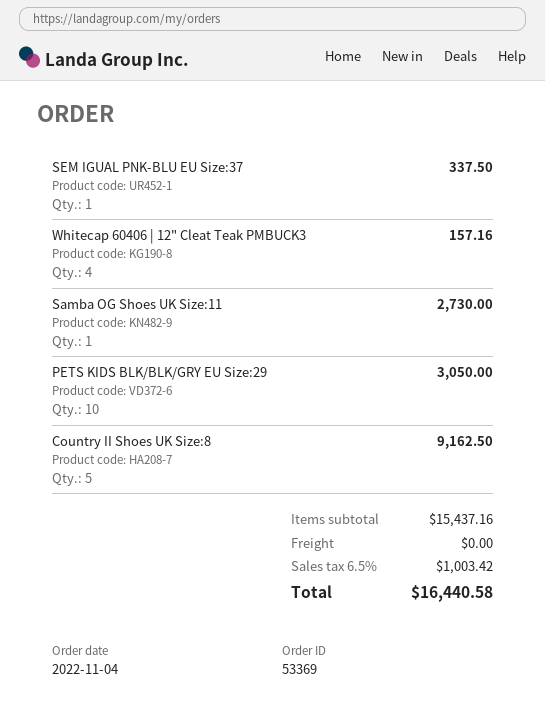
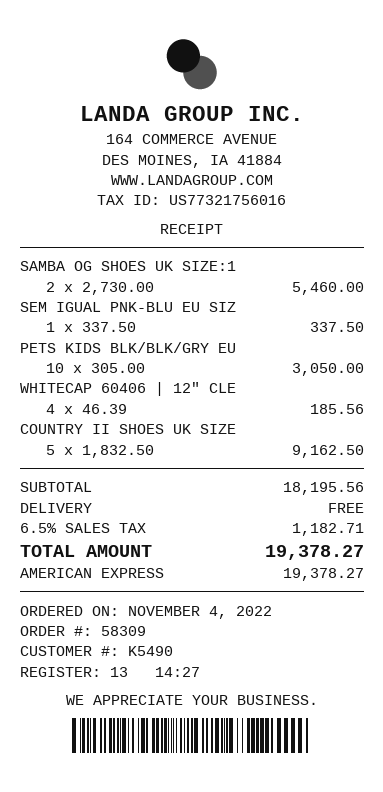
order number: 53369 -> 58309
Whitecap 60406 | 12" Cleat Teak PMBUCK3: 4 for 157.16 -> 4 for 185.56
Samba OG Shoes UK Size:11: 1 for 2730.00 -> 2 for 5460.00
subtotal: 15437.16 -> 18195.56
tax: 6.5% = 1003.42 -> 6.5% = 1182.71
total: 16440.58 -> 19378.27

